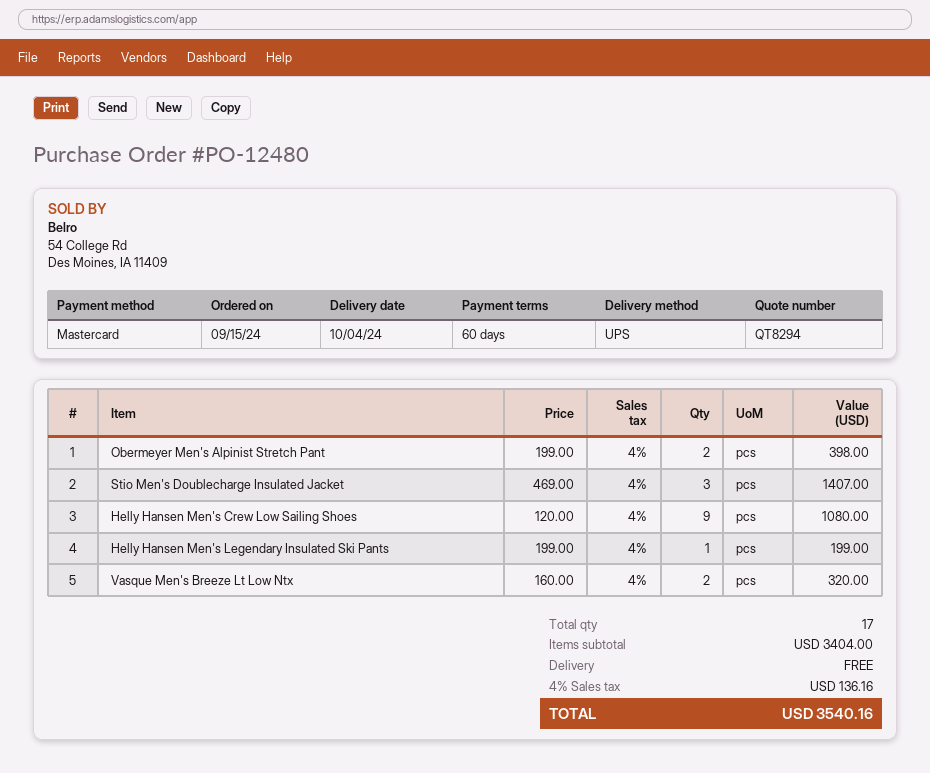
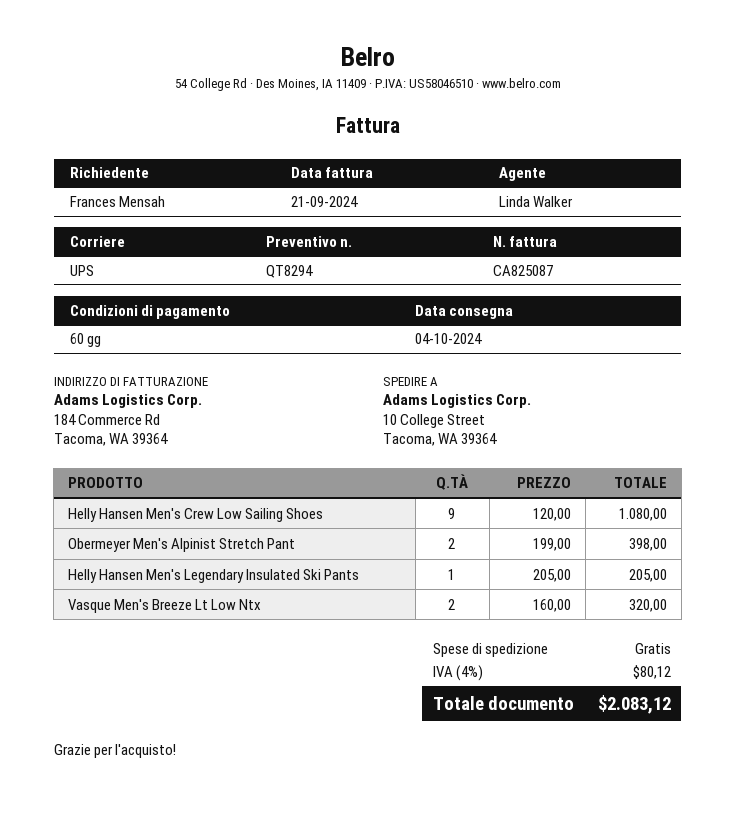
Stio Men's Doublecharge Insulated Jacket: 3 x 469.00 = 1407.00 -> none
Helly Hansen Men's Legendary Insulated Ski Pants: 1 x 199.00 = 199.00 -> 1 x 205.00 = 205.00
tax: 4% = 136.16 -> 4% = 80.12
total: 3540.16 -> 2083.12

